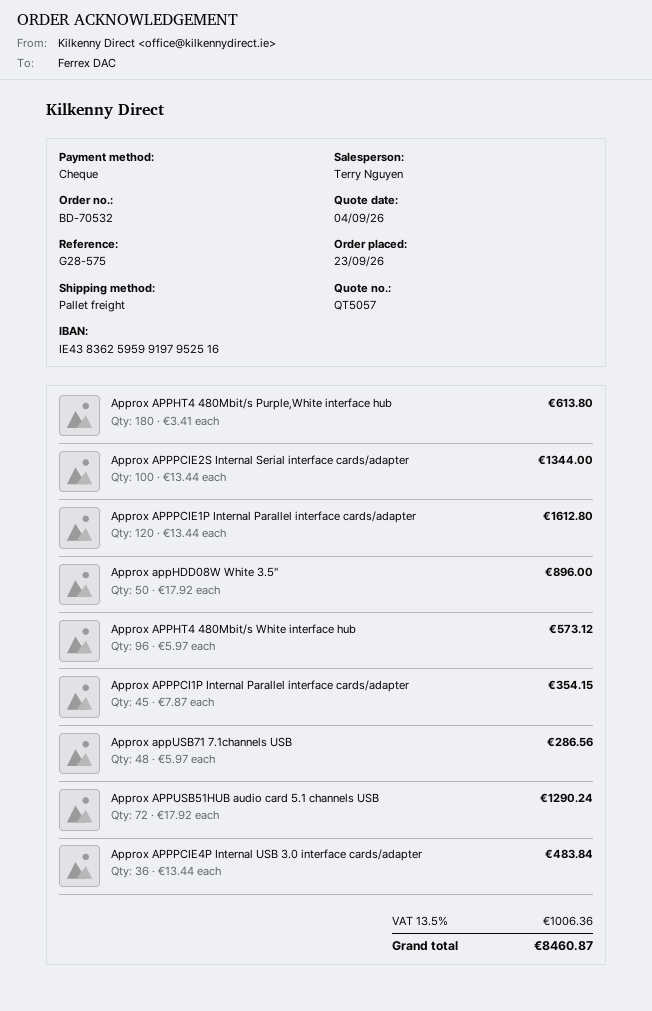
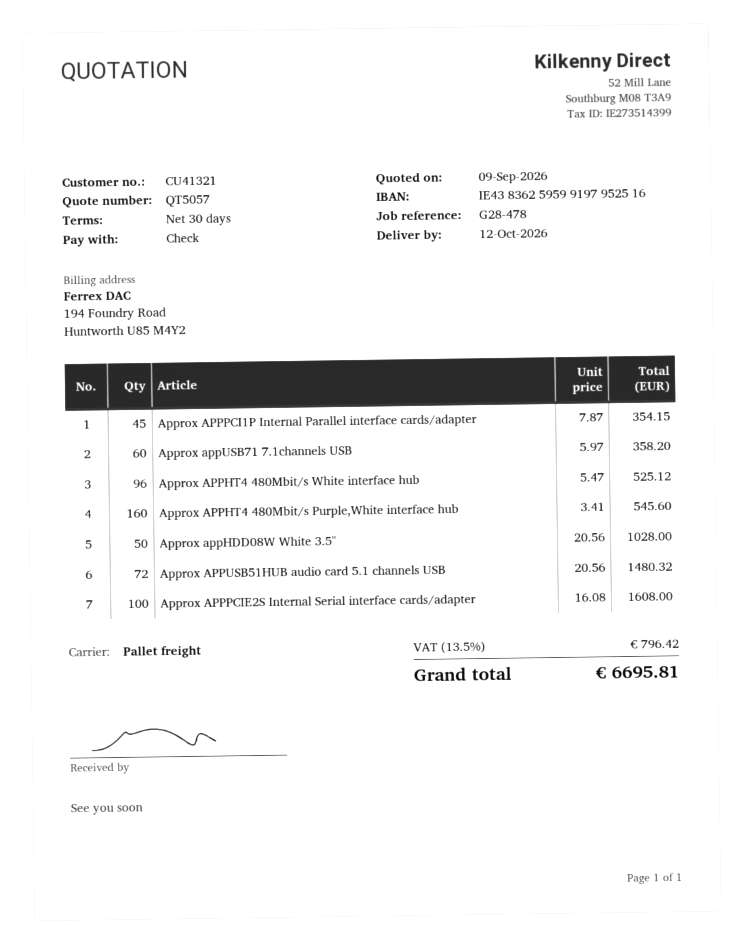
quote date: 2026-09-04 -> 2026-09-09
reference: G28-575 -> G28-478
Approx APPHT4 480Mbit/s Purple,White interface hub: 180 x 3.41 = 613.80 -> 160 x 3.41 = 545.60
Approx APPPCIE2S Internal Serial interface cards/adapter: 100 x 13.44 = 1344.00 -> 100 x 16.08 = 1608.00
Approx APPPCIE1P Internal Parallel interface cards/adapter: 120 x 13.44 = 1612.80 -> none
Approx appHDD08W White 3.5'': 50 x 17.92 = 896.00 -> 50 x 20.56 = 1028.00
Approx APPHT4 480Mbit/s White interface hub: 96 x 5.97 = 573.12 -> 96 x 5.47 = 525.12
Approx appUSB71 7.1channels USB: 48 x 5.97 = 286.56 -> 60 x 5.97 = 358.20
Approx APPUSB51HUB audio card 5.1 channels USB: 72 x 17.92 = 1290.24 -> 72 x 20.56 = 1480.32
Approx APPPCIE4P Internal USB 3.0 interface cards/adapter: 36 x 13.44 = 483.84 -> none
tax: 13.5% = 1006.36 -> 13.5% = 796.42
total: 8460.87 -> 6695.81

